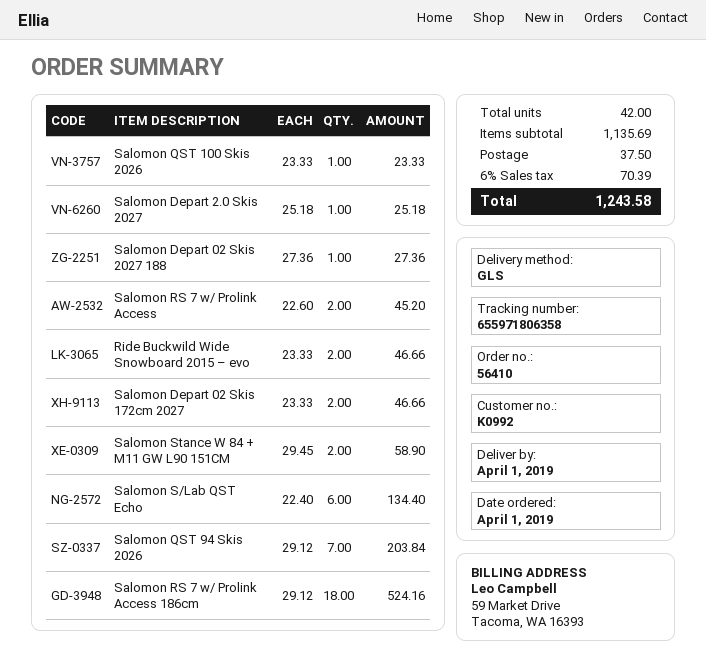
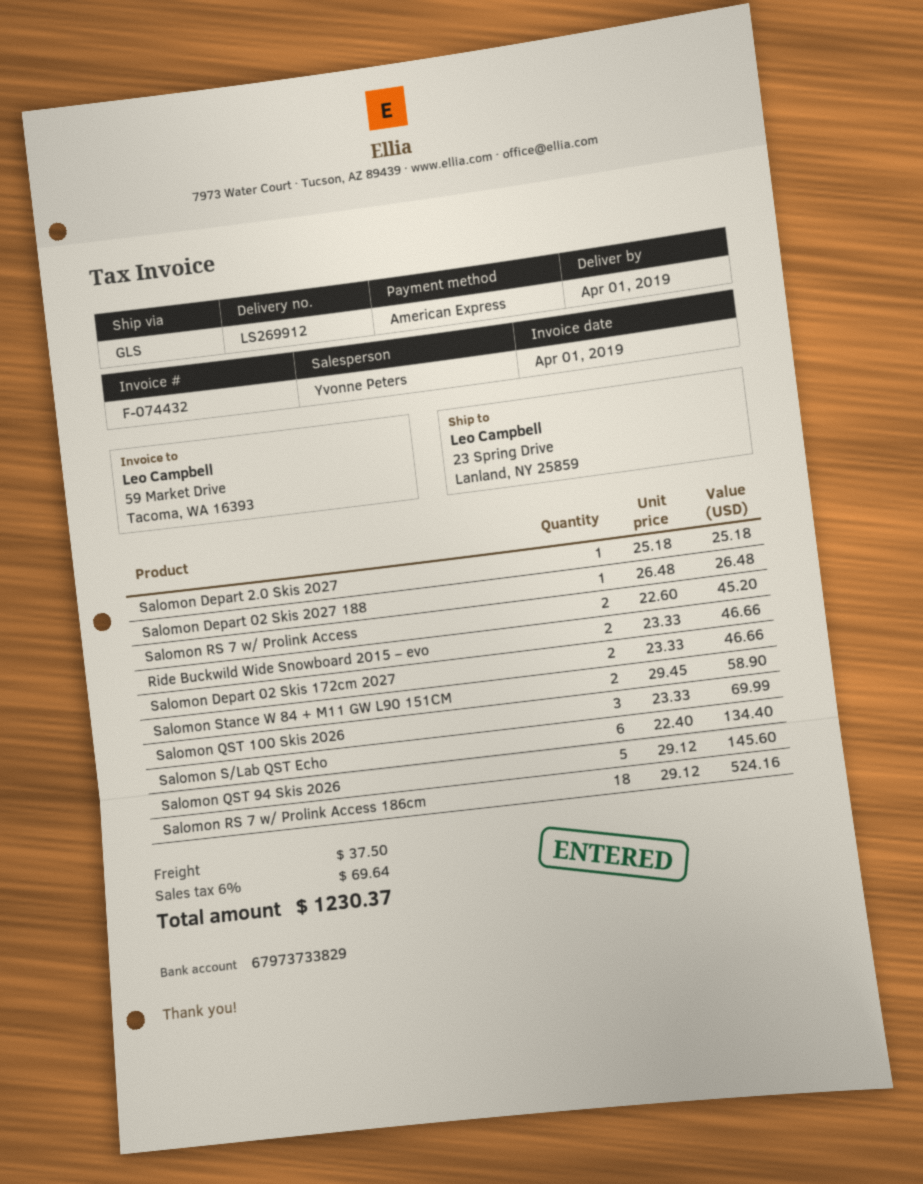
Salomon QST 100 Skis 2026: 1 x 23.33 = 23.33 -> 3 x 23.33 = 69.99
Salomon Depart 02 Skis 2027 188: 1 x 27.36 = 27.36 -> 1 x 26.48 = 26.48
Salomon QST 94 Skis 2026: 7 x 29.12 = 203.84 -> 5 x 29.12 = 145.60
tax: 6% = 70.39 -> 6% = 69.64
total: 1243.58 -> 1230.37

